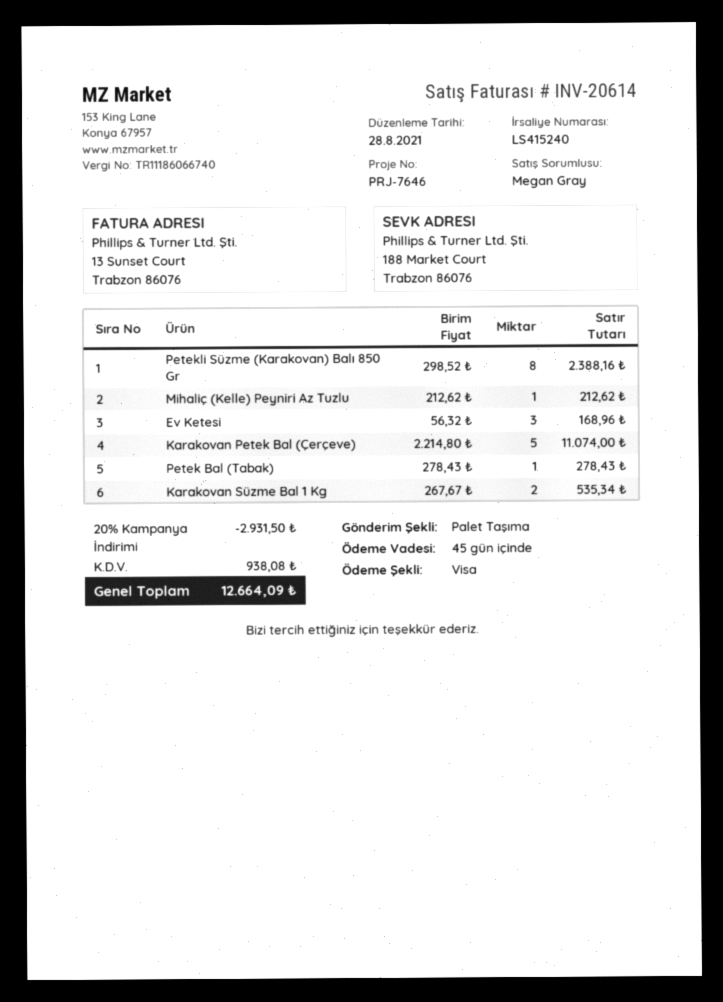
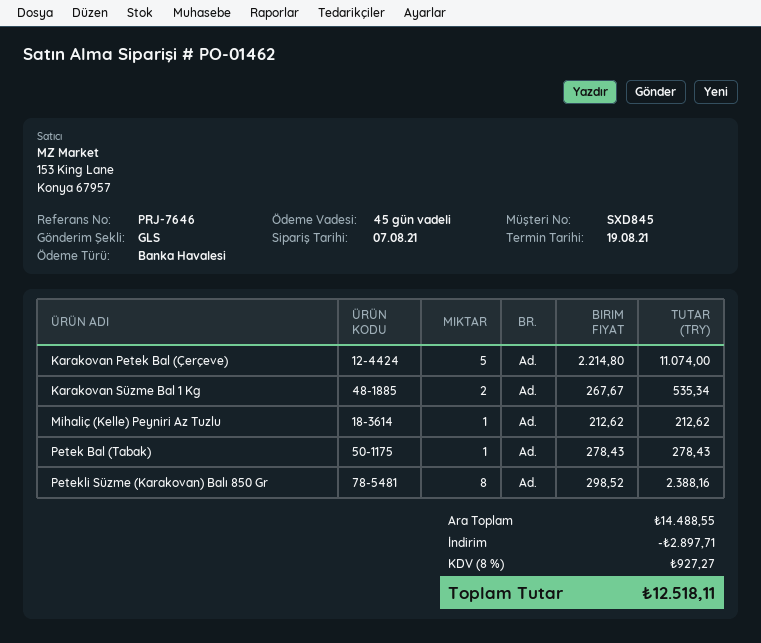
payment method: Visa -> bank transfer
shipping method: pallet freight -> GLS
Ev Ketesi: 3 x 56.32 = 168.96 -> none
discount: 2931.50 -> 2897.71
tax: 938.08 -> 927.27
total: 12664.09 -> 12518.11

